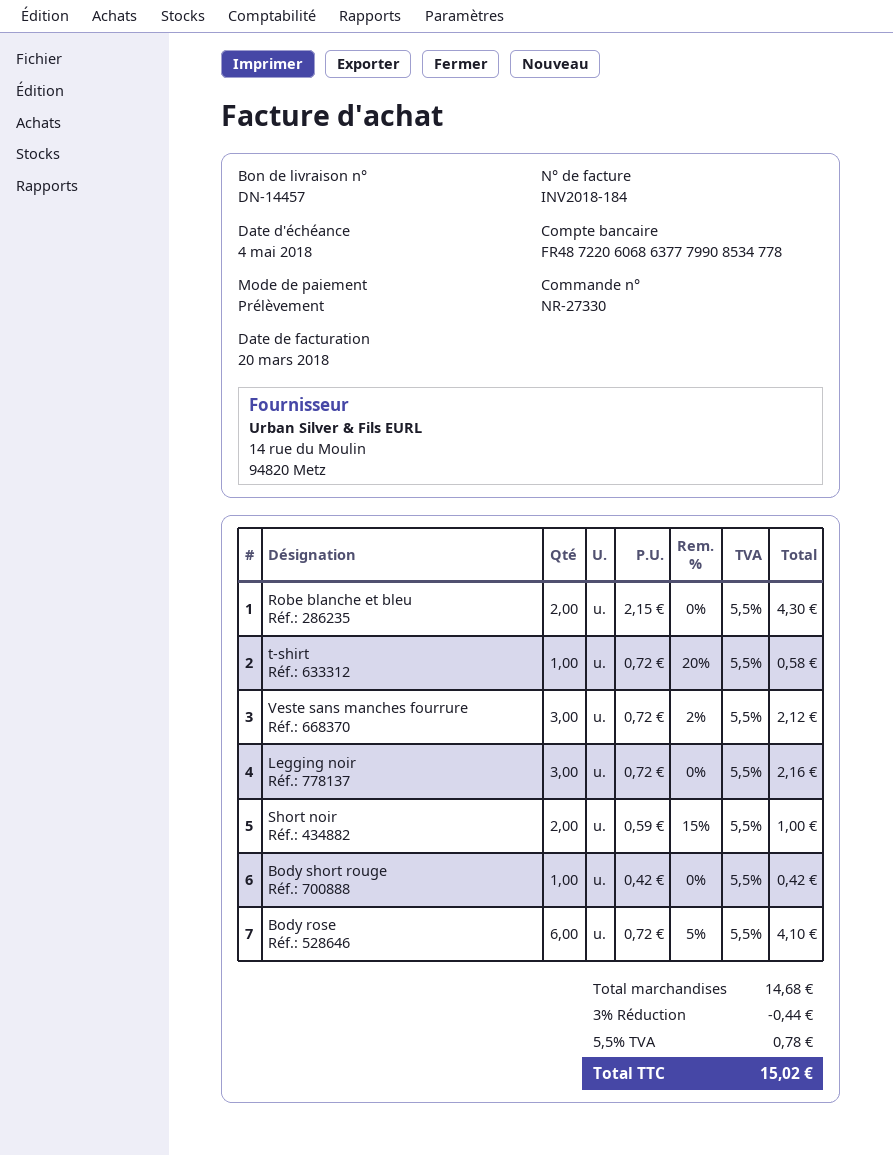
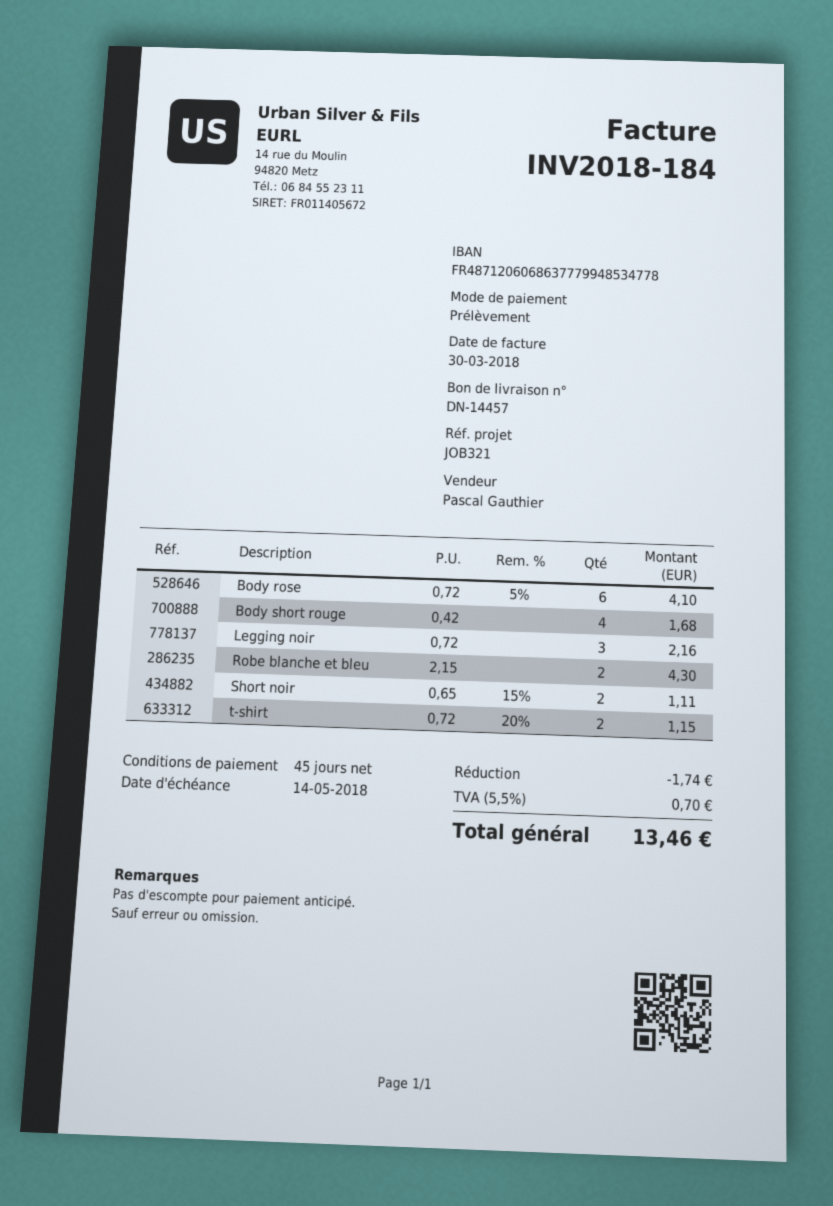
invoice date: 2018-03-20 -> 2018-03-30
due date: 2018-05-04 -> 2018-05-14
bank account: FR4872206068637779908534778 -> FR4871206068637779948534778
t-shirt: 1 x 0.72 - 20% = 0.58 -> 2 x 0.72 - 20% = 1.15
Veste sans manches fourrure: 3 x 0.72 - 2% = 2.12 -> none
Short noir: 2 x 0.59 - 15% = 1.00 -> 2 x 0.65 - 15% = 1.11
Body short rouge: 1 x 0.42 = 0.42 -> 4 x 0.42 = 1.68
discount: 0.44 -> 1.74
tax: 5.5% = 0.78 -> 5.5% = 0.70
total: 15.02 -> 13.46

